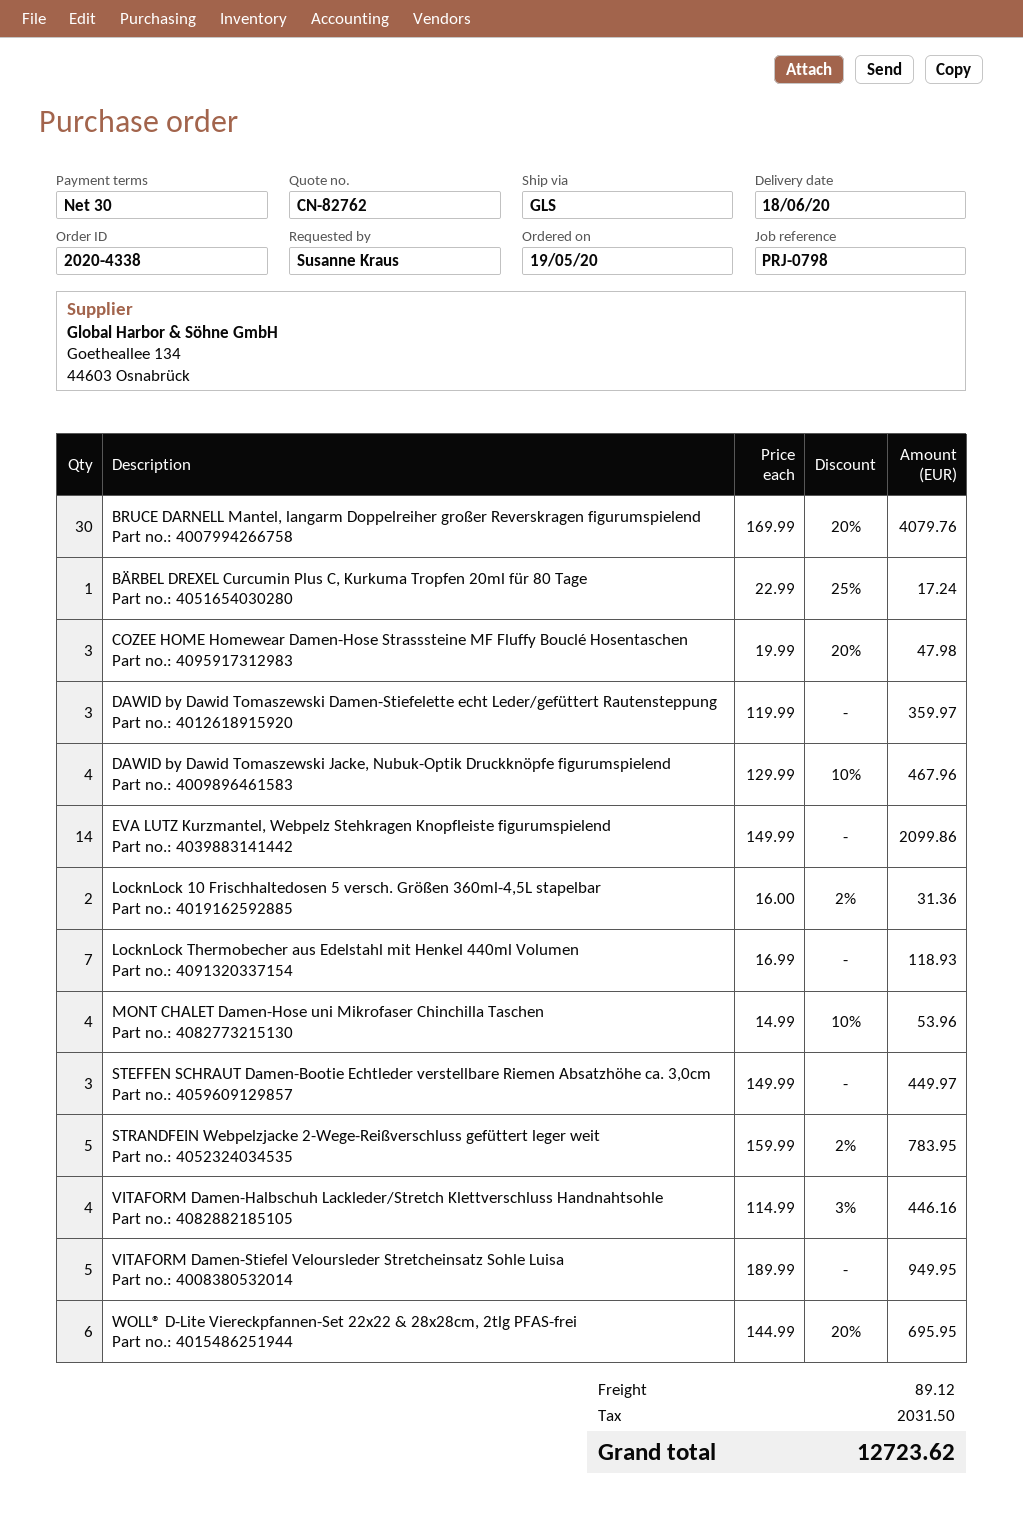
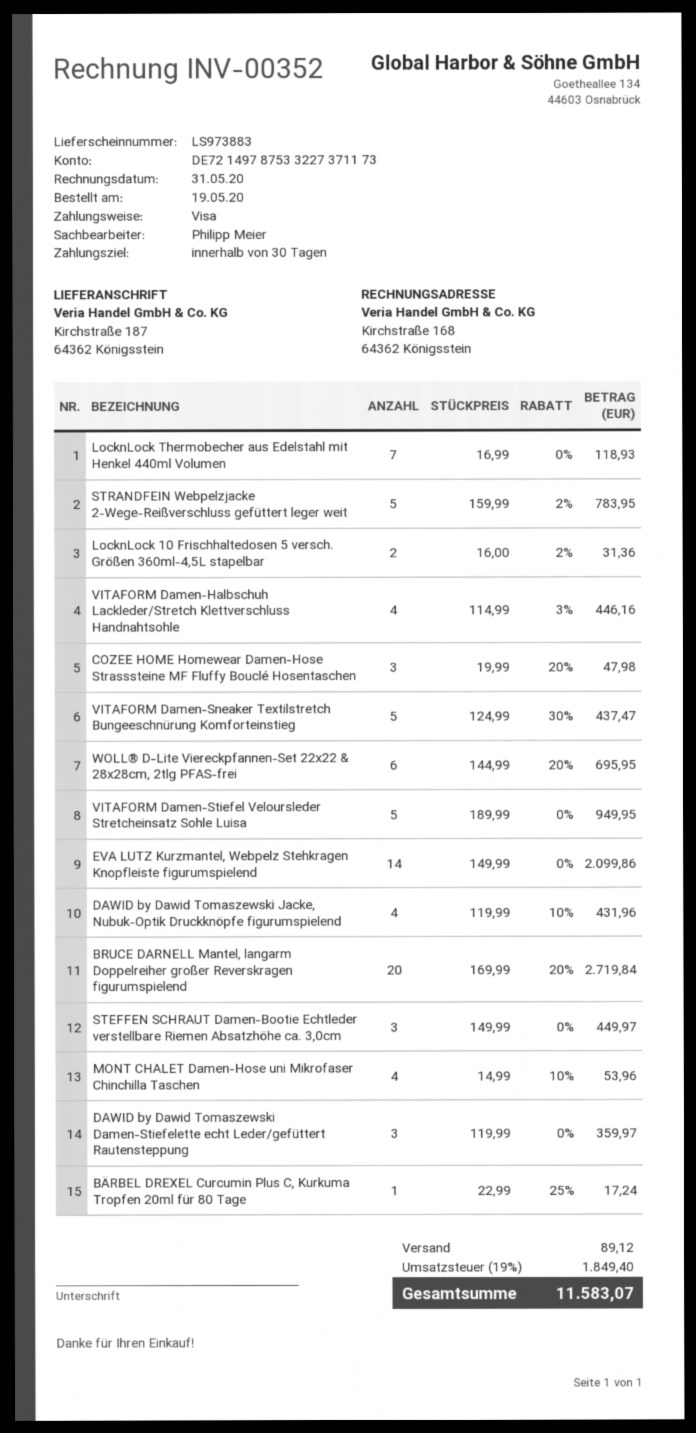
BRUCE DARNELL Mantel, langarm Doppelreiher großer Reverskragen figurumspielend: 30 x 169.99 - 20% = 4079.76 -> 20 x 169.99 - 20% = 2719.84
DAWID by Dawid Tomaszewski Jacke, Nubuk-Optik Druckknöpfe figurumspielend: 4 x 129.99 - 10% = 467.96 -> 4 x 119.99 - 10% = 431.96
VITAFORM Damen-Sneaker Textilstretch Bungeeschnürung Komforteinstieg: none -> 5 x 124.99 - 30% = 437.47
tax: 2031.50 -> 1849.40
total: 12723.62 -> 11583.07

